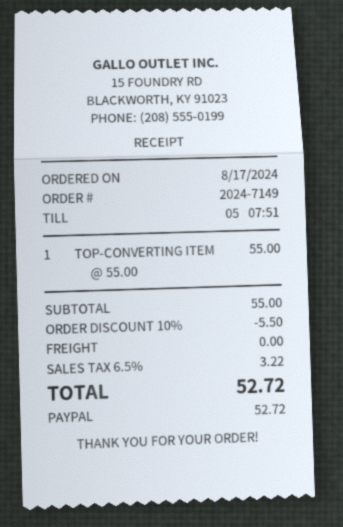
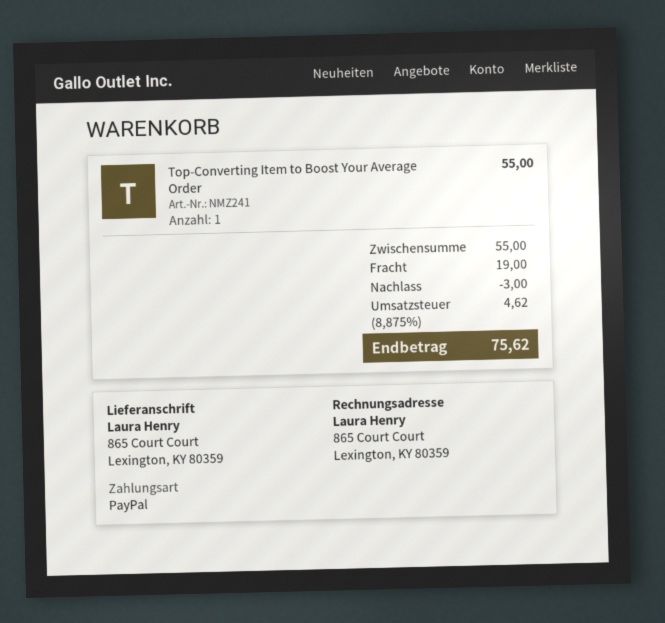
discount: 5.50 -> 3.00
shipping: 0.00 -> 19.00
tax: 6.5% = 3.22 -> 8.875% = 4.62
total: 52.72 -> 75.62

